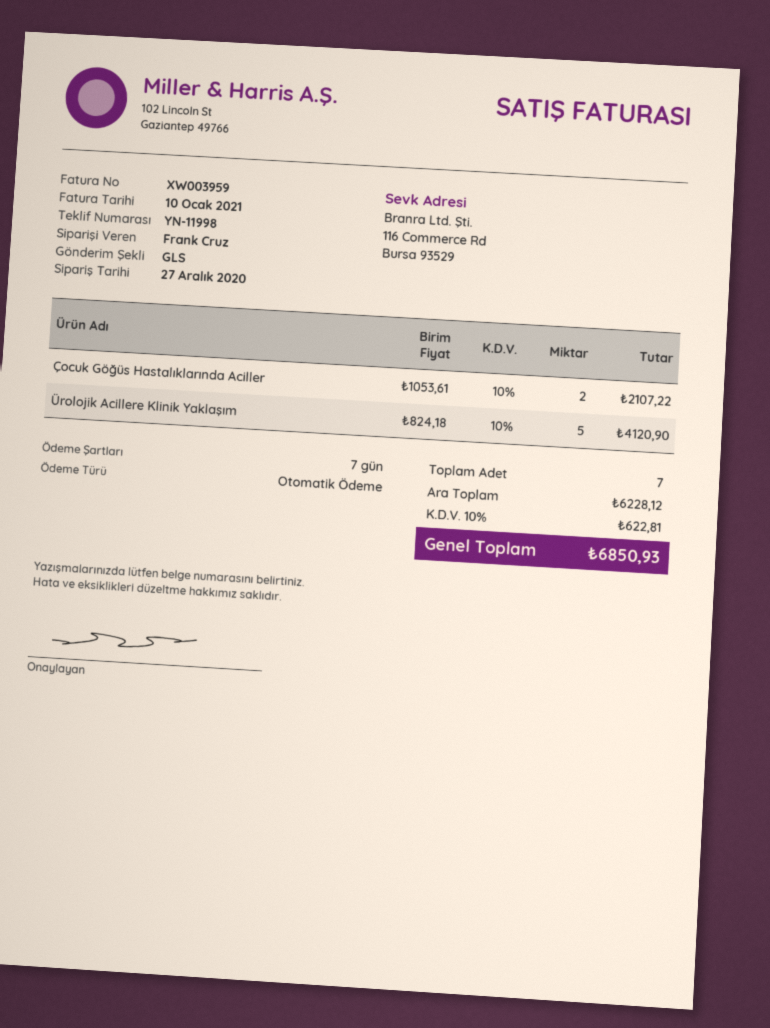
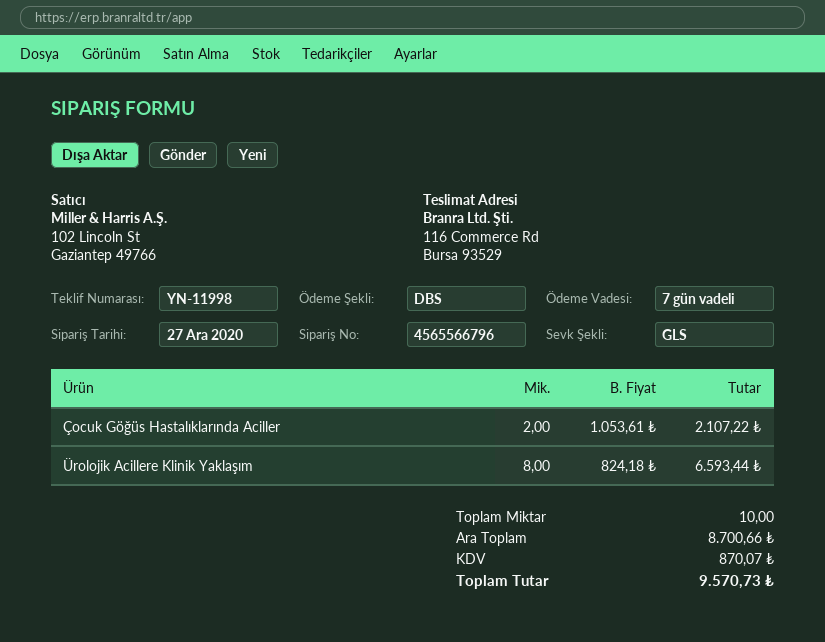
Ürolojik Acillere Klinik Yaklaşım: 5 x 824.18 = 4120.90 -> 8 x 824.18 = 6593.44
total quantity: 7 -> 10
subtotal: 6228.12 -> 8700.66
tax: 622.81 -> 870.07
total: 6850.93 -> 9570.73

